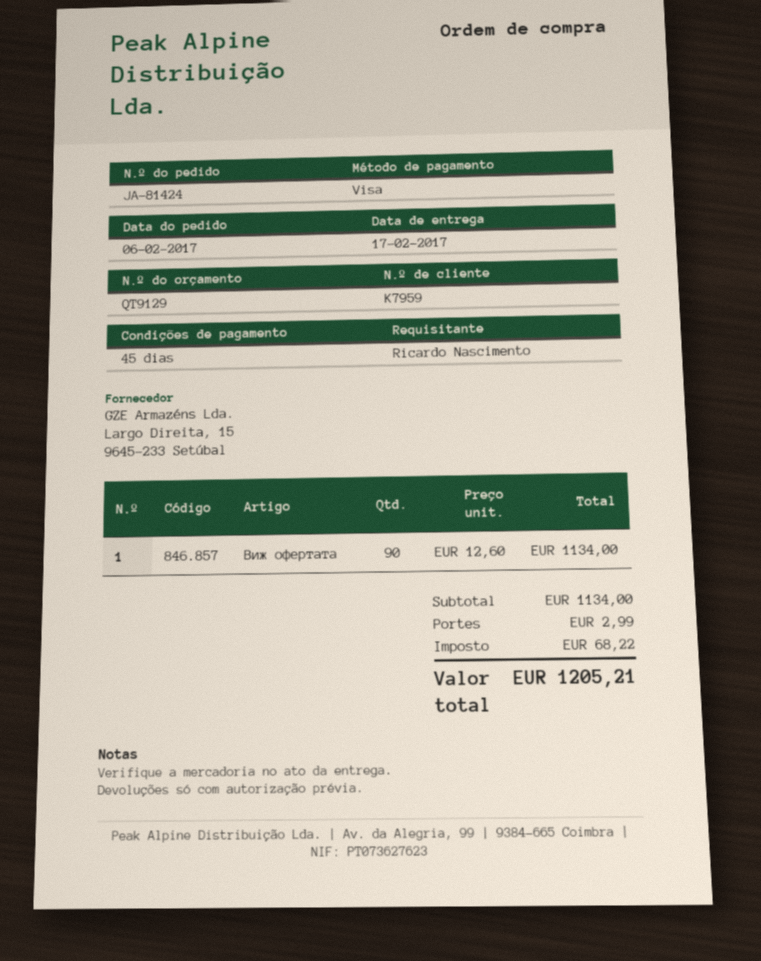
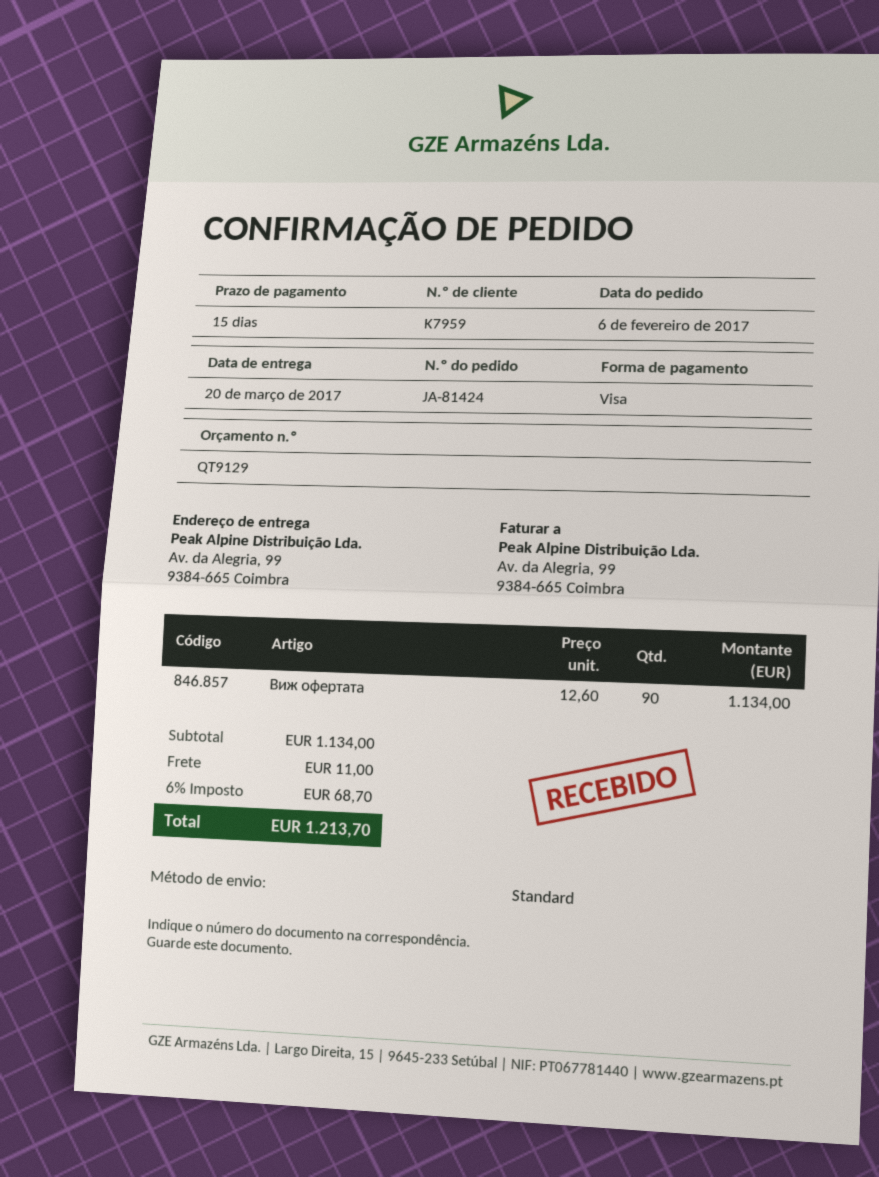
delivery date: 2017-02-17 -> 2017-03-20
payment terms: 45 days -> 15 days
shipping: 2.99 -> 11.00
tax: 68.22 -> 68.70
total: 1205.21 -> 1213.70

